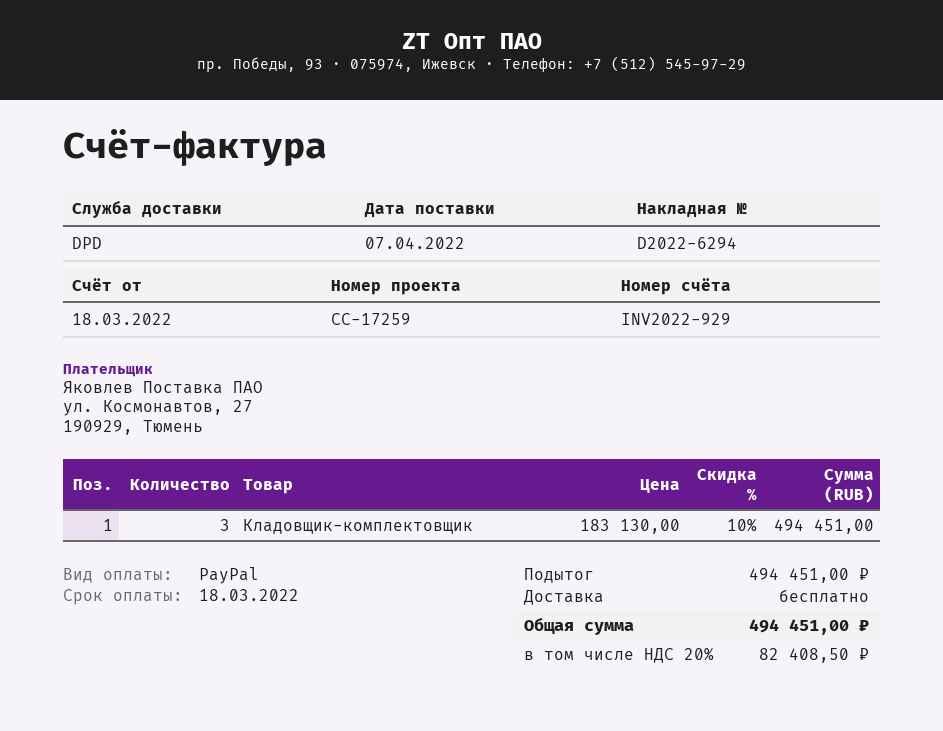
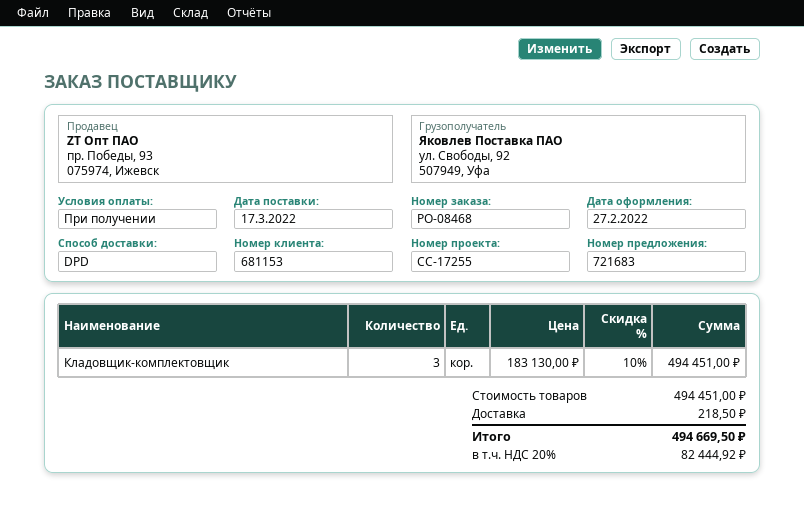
delivery date: 2022-04-07 -> 2022-03-17
reference: CC-17259 -> CC-17255
shipping: 0.00 -> 218.50
tax: 20% = 82408.50 -> 20% = 82444.92
total: 494451.00 -> 494669.50

